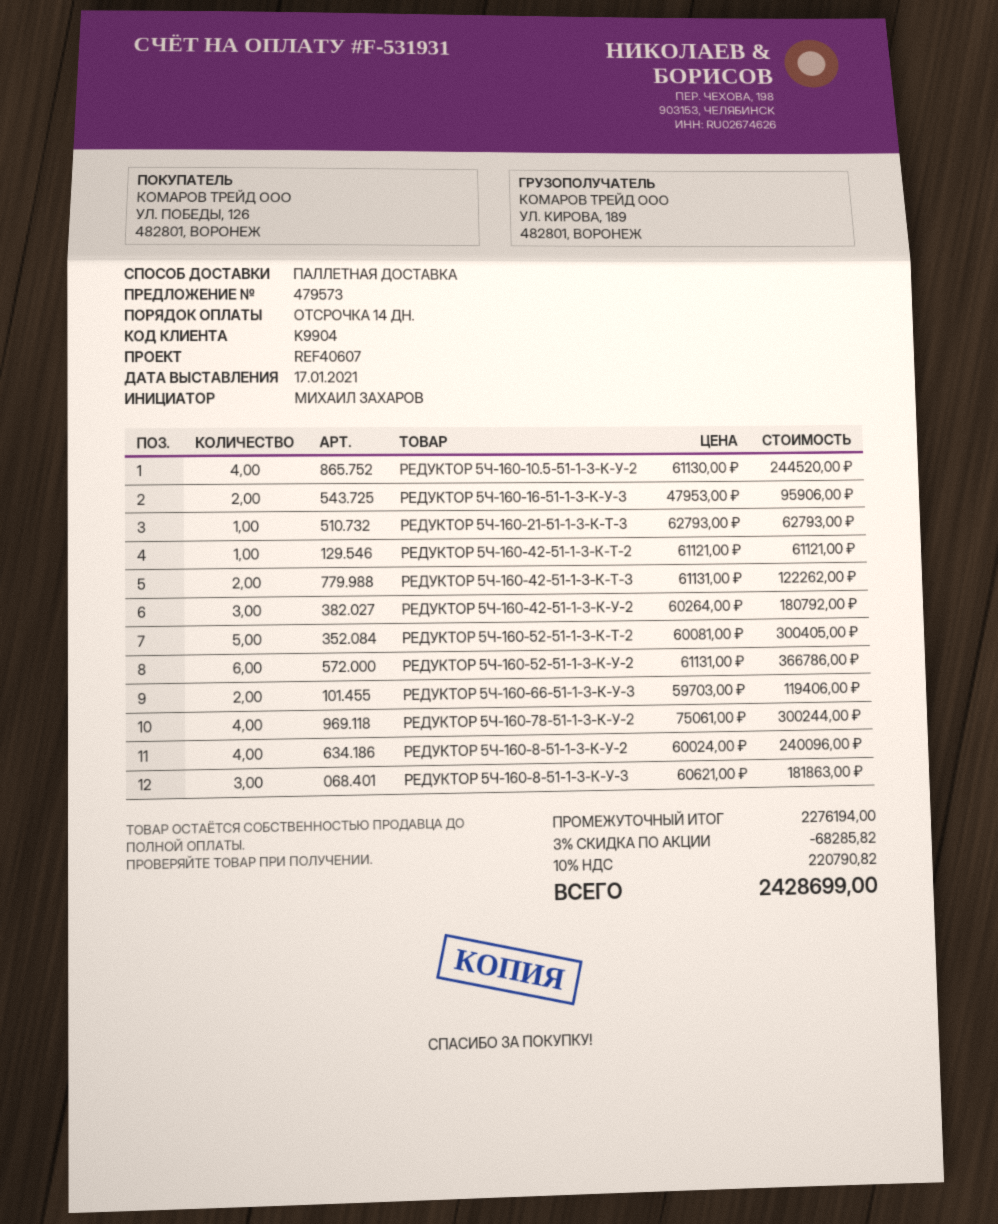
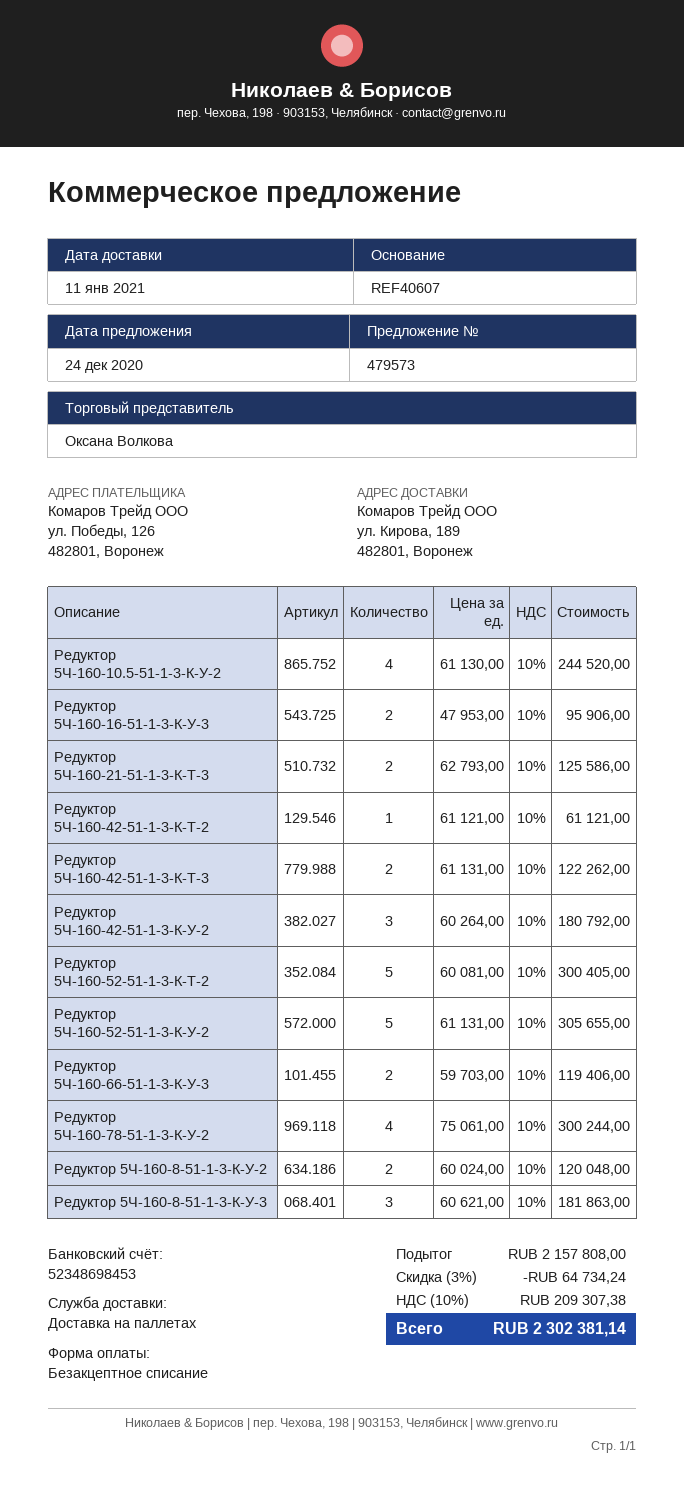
РЕДУКТОР 5Ч-160-21-51-1-3-К-Т-3: 1 x 62793.00 = 62793.00 -> 2 x 62793.00 = 125586.00
РЕДУКТОР 5Ч-160-52-51-1-3-К-У-2: 6 x 61131.00 = 366786.00 -> 5 x 61131.00 = 305655.00
РЕДУКТОР 5Ч-160-8-51-1-3-К-У-2: 4 x 60024.00 = 240096.00 -> 2 x 60024.00 = 120048.00
subtotal: 2276194.00 -> 2157808.00
discount: 3% = 68285.82 -> 3% = 64734.24
tax: 10% = 220790.82 -> 10% = 209307.38
total: 2428699.00 -> 2302381.14

